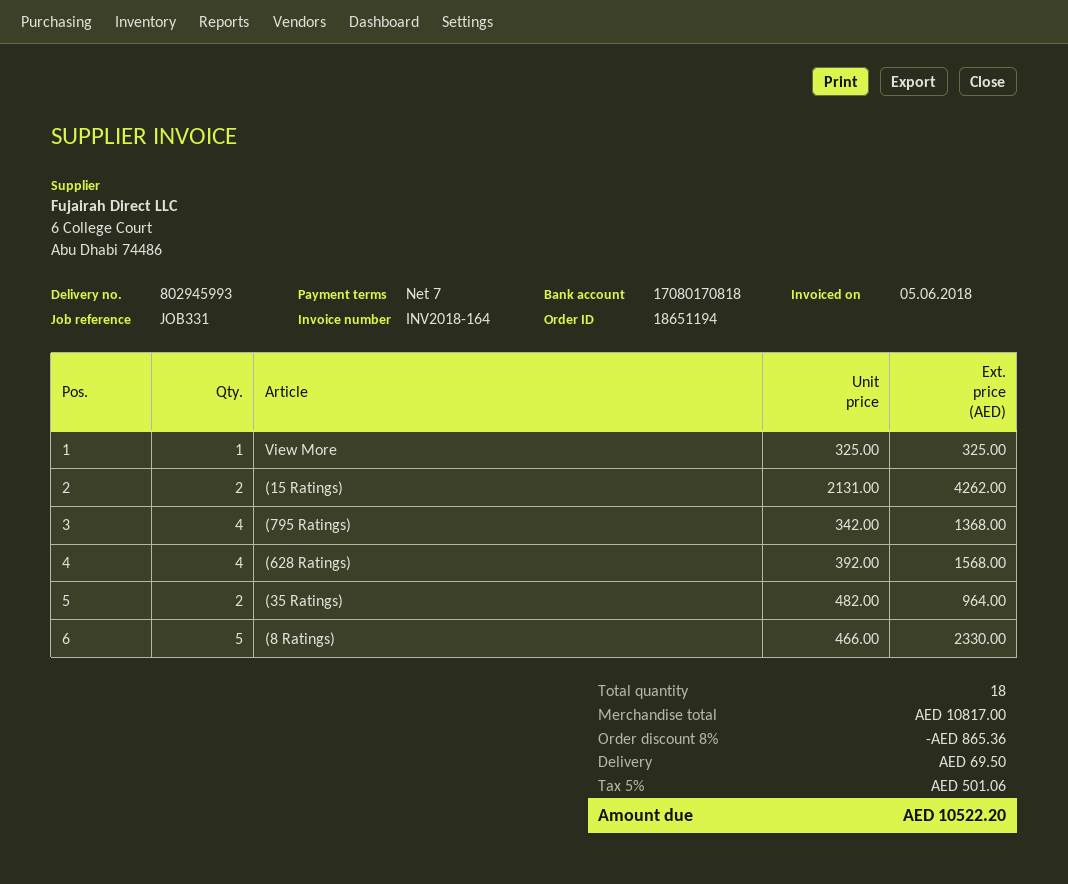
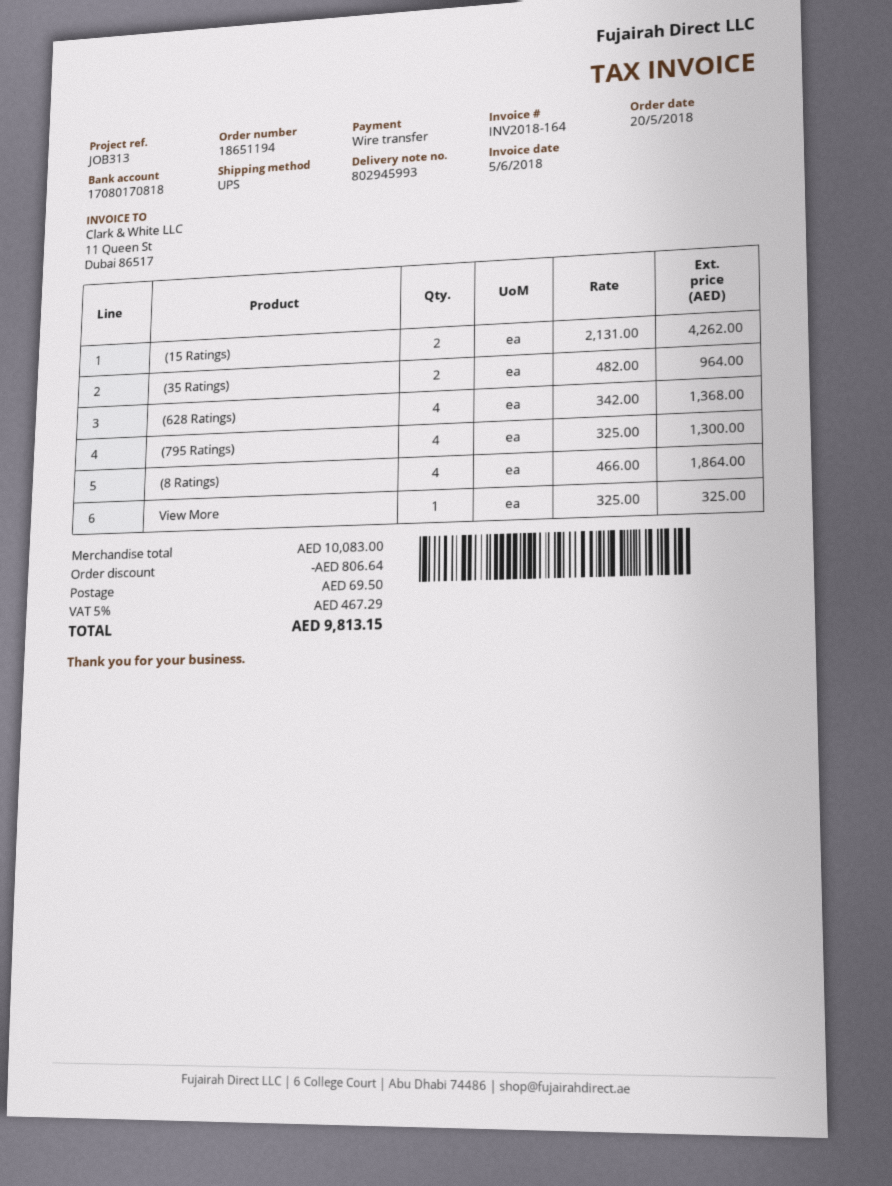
reference: JOB331 -> JOB313
(795 Ratings): 4 x 342.00 = 1368.00 -> 4 x 325.00 = 1300.00
(628 Ratings): 4 x 392.00 = 1568.00 -> 4 x 342.00 = 1368.00
(8 Ratings): 5 x 466.00 = 2330.00 -> 4 x 466.00 = 1864.00
subtotal: 10817.00 -> 10083.00
discount: 865.36 -> 806.64
tax: 5% = 501.06 -> 5% = 467.29
total: 10522.20 -> 9813.15

